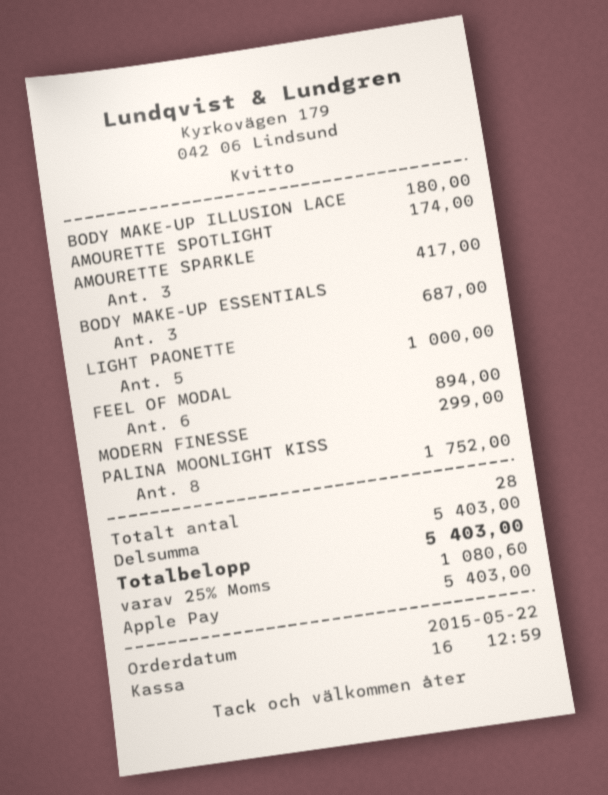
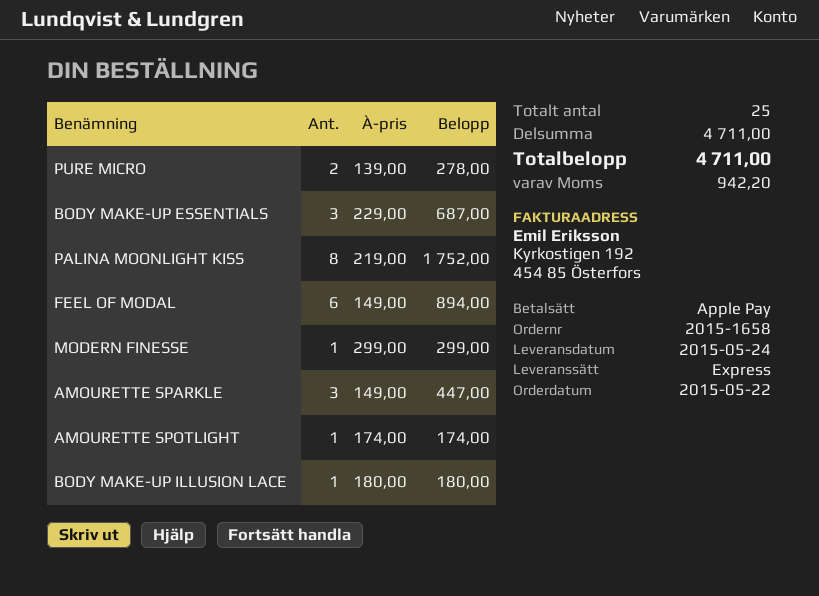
AMOURETTE SPARKLE: 3 for 417.00 -> 3 for 447.00
LIGHT PAONETTE: 5 for 1000.00 -> none
PURE MICRO: none -> 2 for 278.00
total quantity: 28 -> 25
subtotal: 5403.00 -> 4711.00
tax: 1080.60 -> 942.20
total: 5403.00 -> 4711.00

